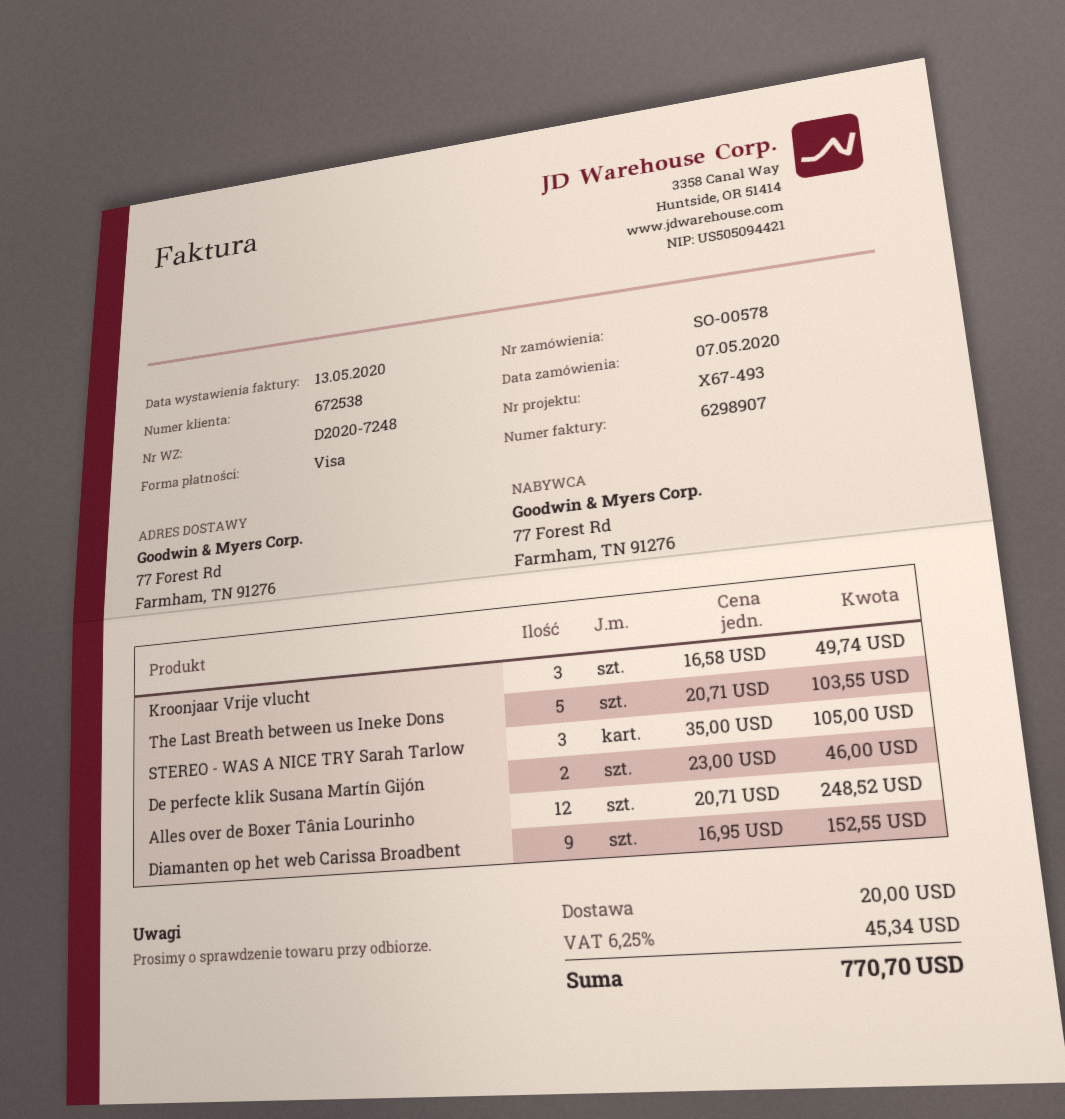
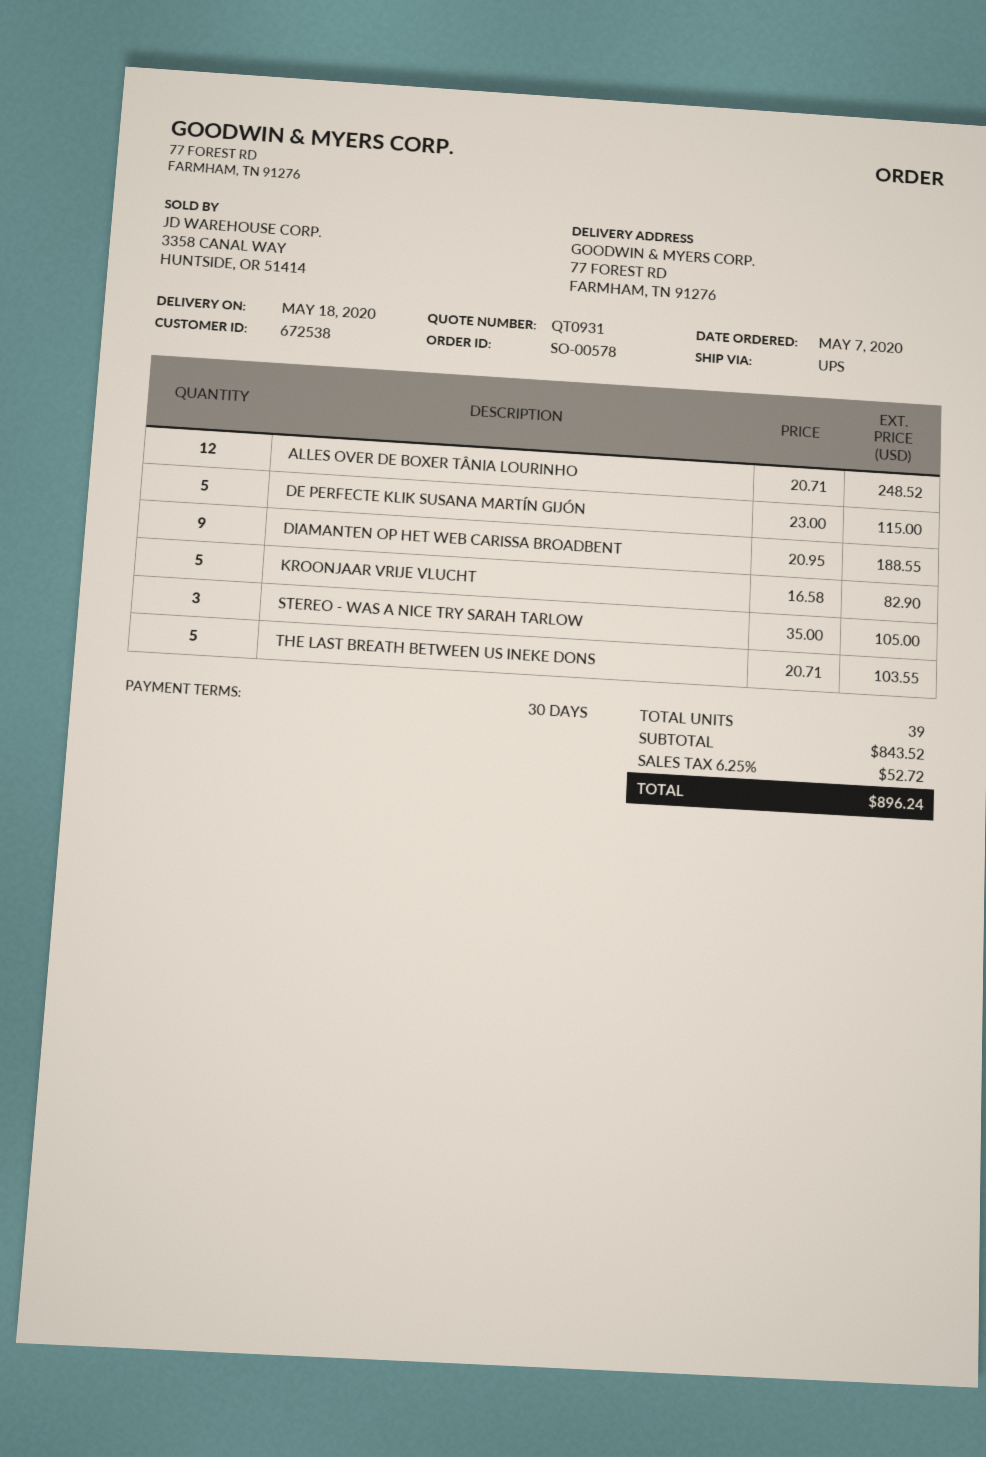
Kroonjaar Vrije vlucht: 3 x 16.58 = 49.74 -> 5 x 16.58 = 82.90
De perfecte klik Susana Martín Gijón: 2 x 23.00 = 46.00 -> 5 x 23.00 = 115.00
Diamanten op het web Carissa Broadbent: 9 x 16.95 = 152.55 -> 9 x 20.95 = 188.55
shipping: 20.00 -> none
tax: 6.25% = 45.34 -> 6.25% = 52.72
total: 770.70 -> 896.24

